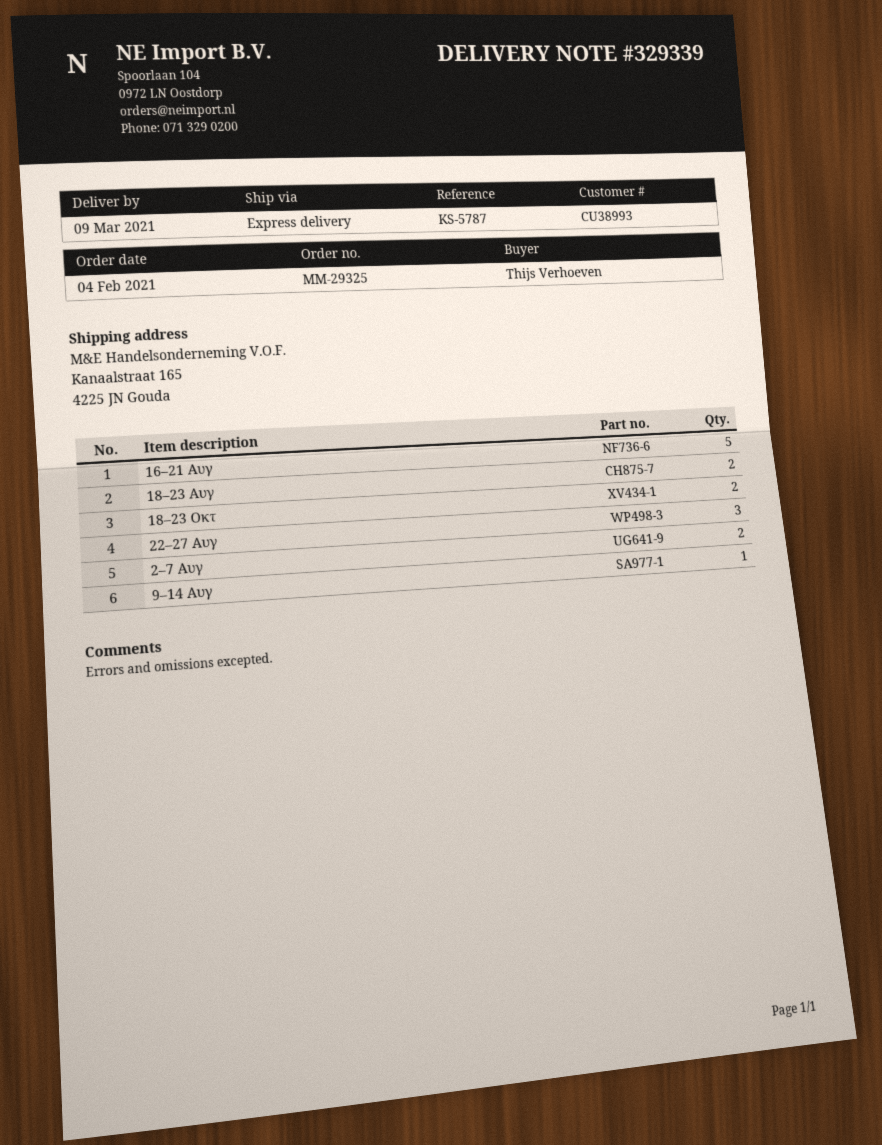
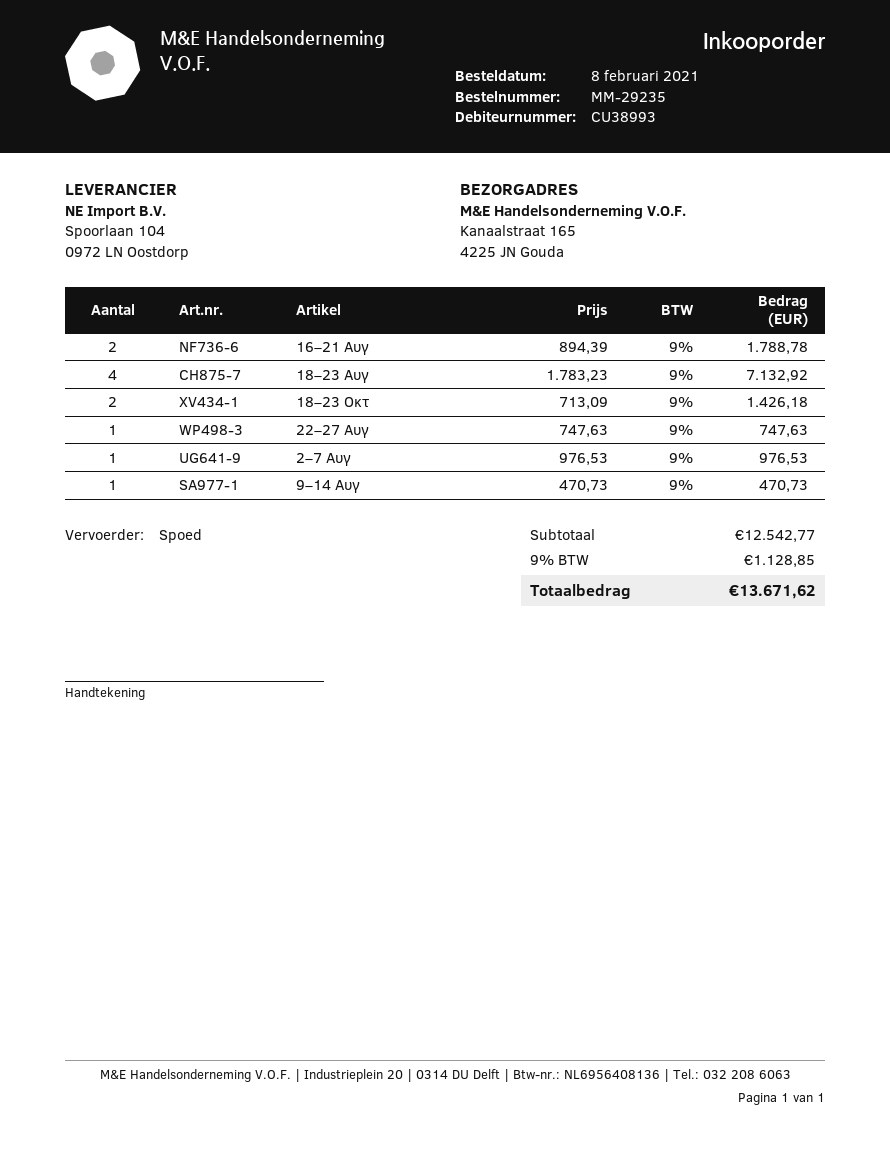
order number: MM-29325 -> MM-29235
order date: 2021-02-04 -> 2021-02-08
16–21 Αυγ: 5 -> 2
18–23 Αυγ: 2 -> 4
22–27 Αυγ: 3 -> 1
2–7 Αυγ: 2 -> 1

